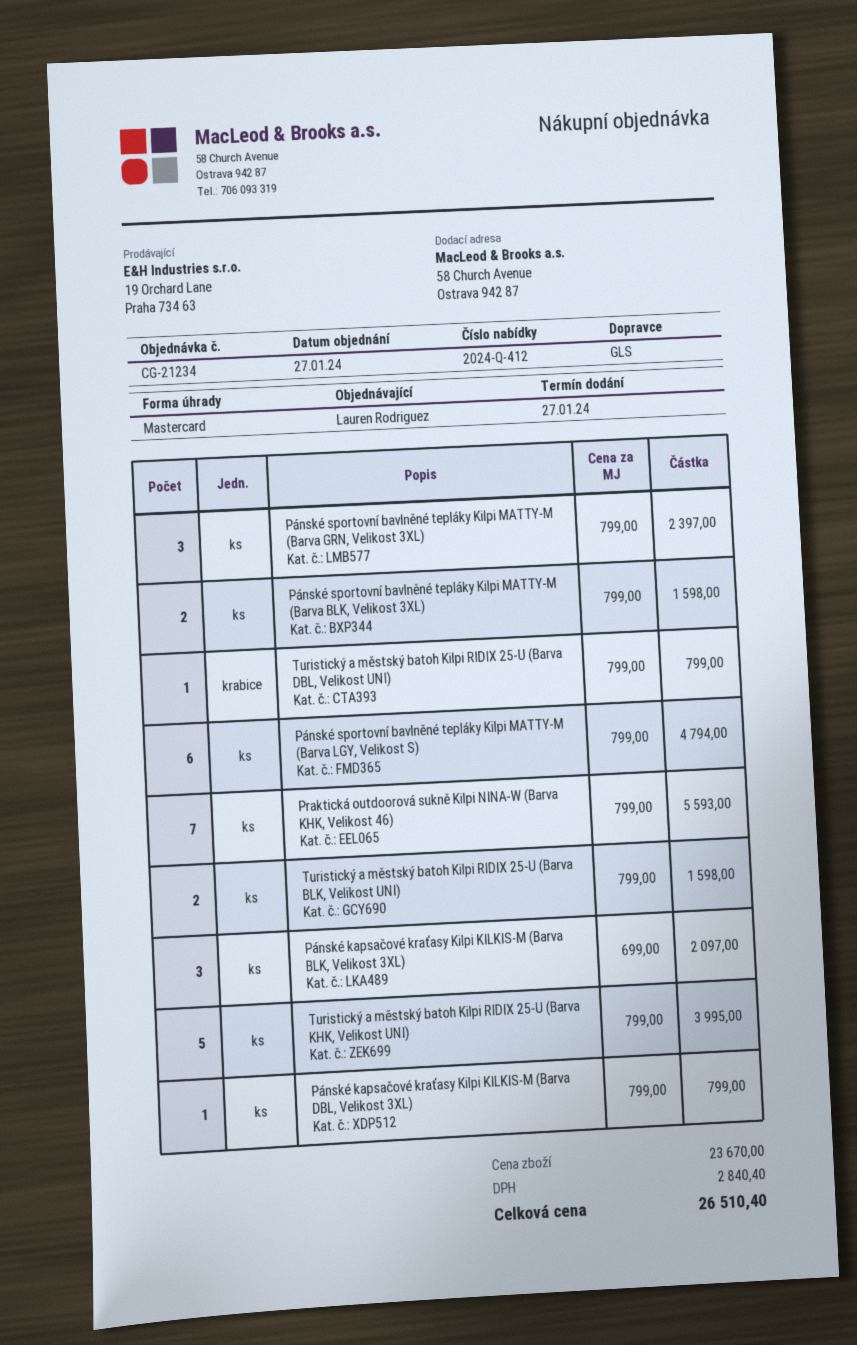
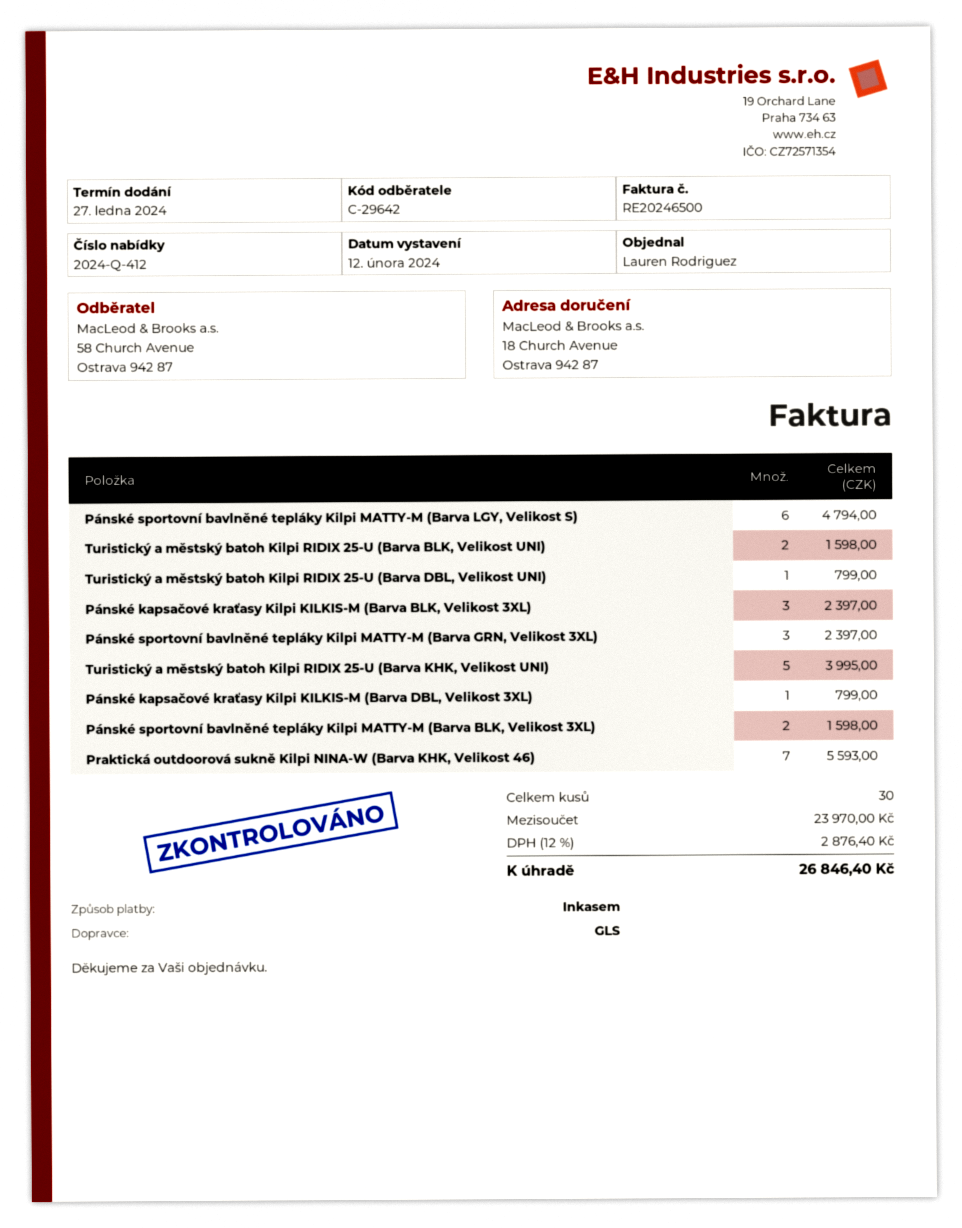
payment method: Mastercard -> direct debit
ship to: 58 Church Avenue, Ostrava 942 87 -> 18 Church Avenue, Ostrava 942 87
Pánské kapsačové kraťasy Kilpi KILKIS-M (Barva BLK, Velikost 3XL): 3 for 2097.00 -> 3 for 2397.00
subtotal: 23670.00 -> 23970.00
tax: 2840.40 -> 2876.40
total: 26510.40 -> 26846.40

